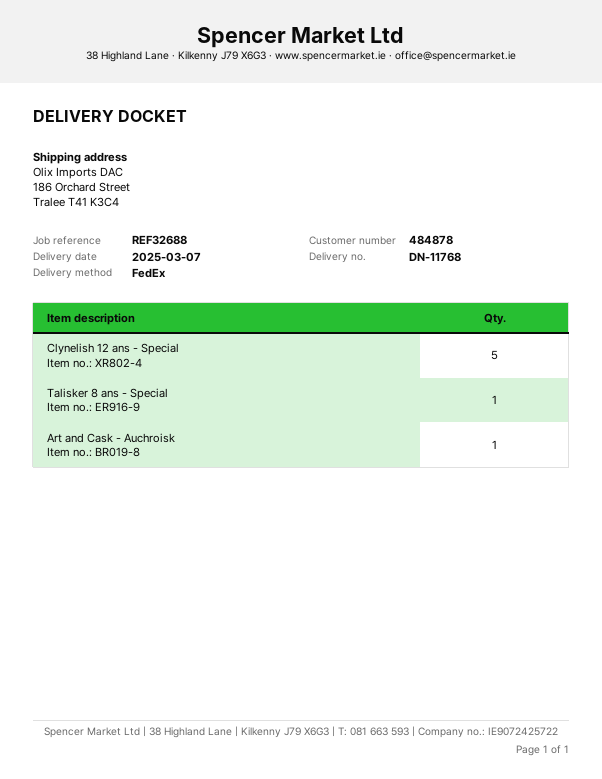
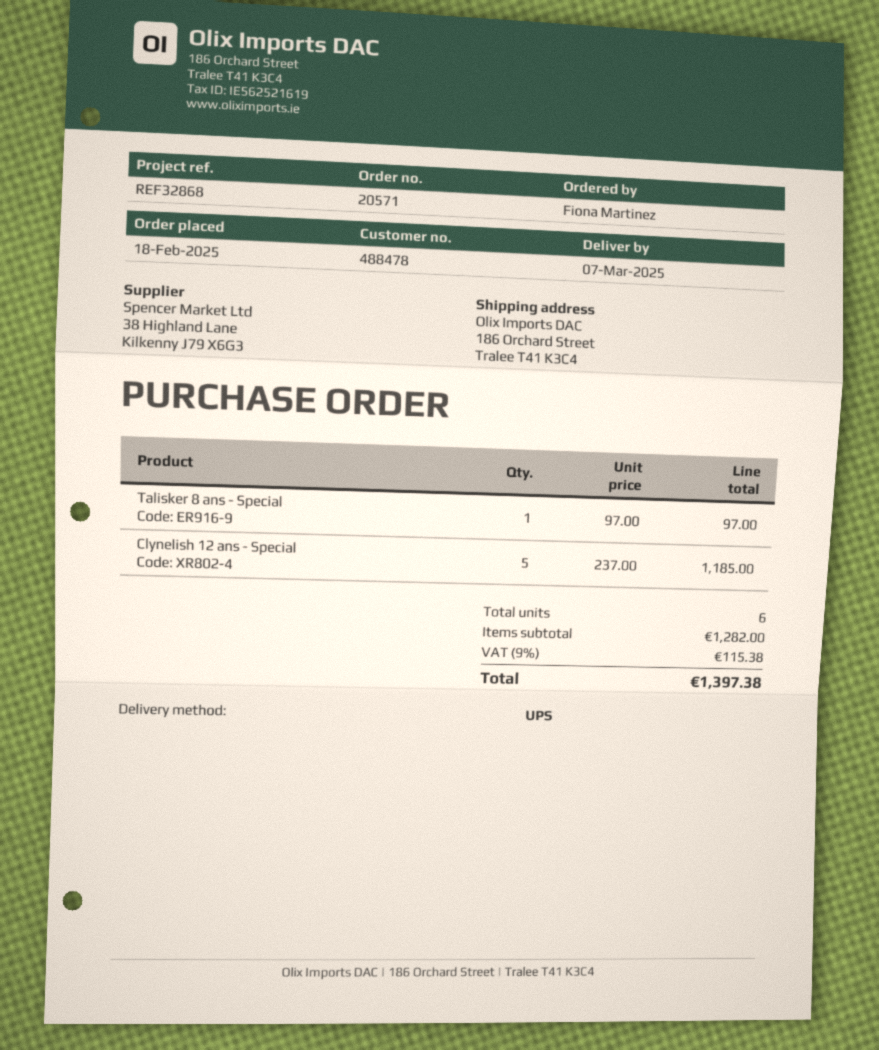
customer number: 484878 -> 488478
reference: REF32688 -> REF32868
shipping method: FedEx -> UPS
Art and Cask - Auchroisk: 1 -> none

